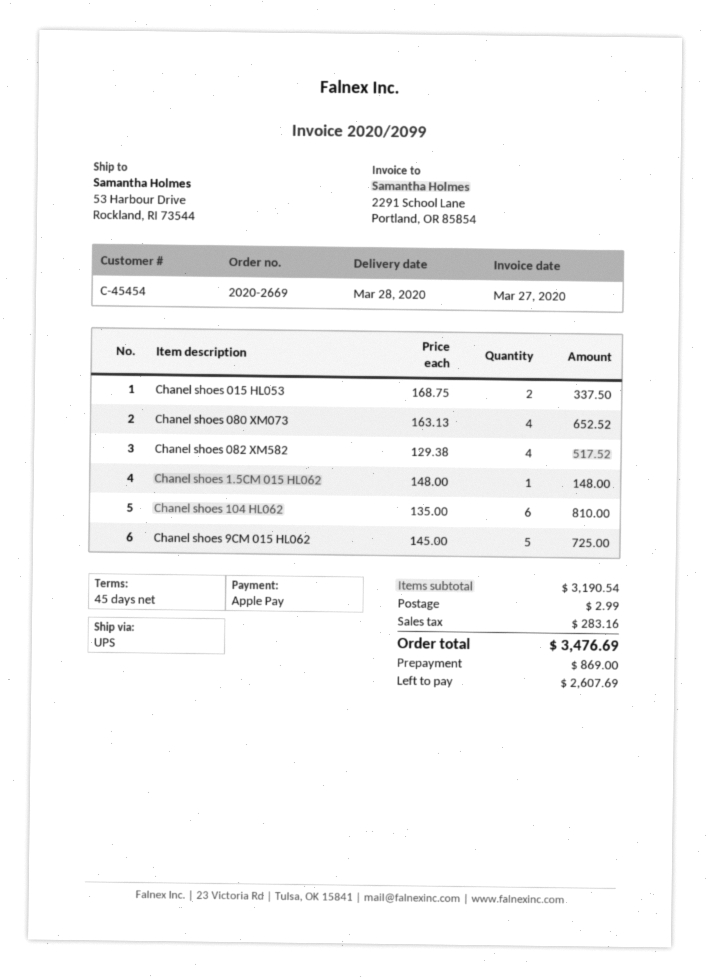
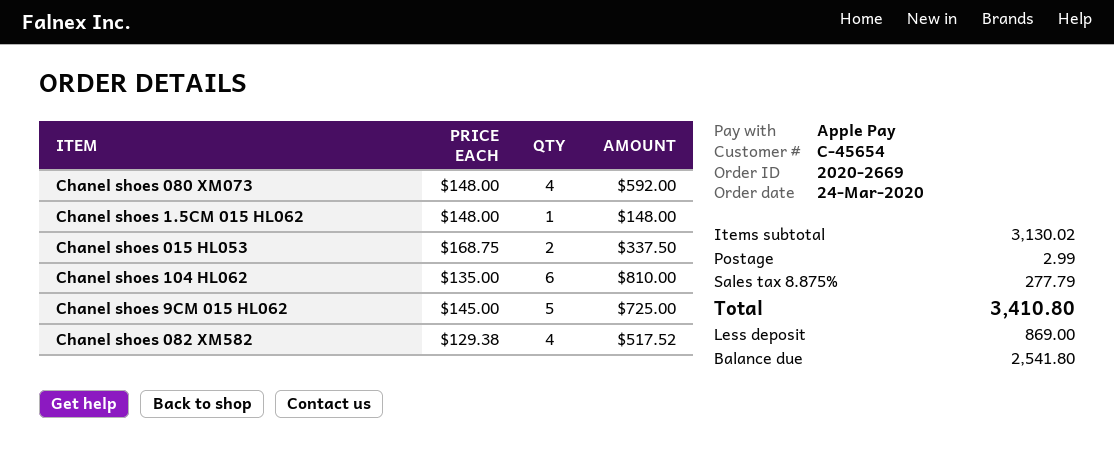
customer number: C-45454 -> C-45654
Chanel shoes 080 XM073: 4 x 163.13 = 652.52 -> 4 x 148.00 = 592.00
subtotal: 3190.54 -> 3130.02
tax: 283.16 -> 277.79
total: 3476.69 -> 3410.80
balance: 2607.69 -> 2541.80

